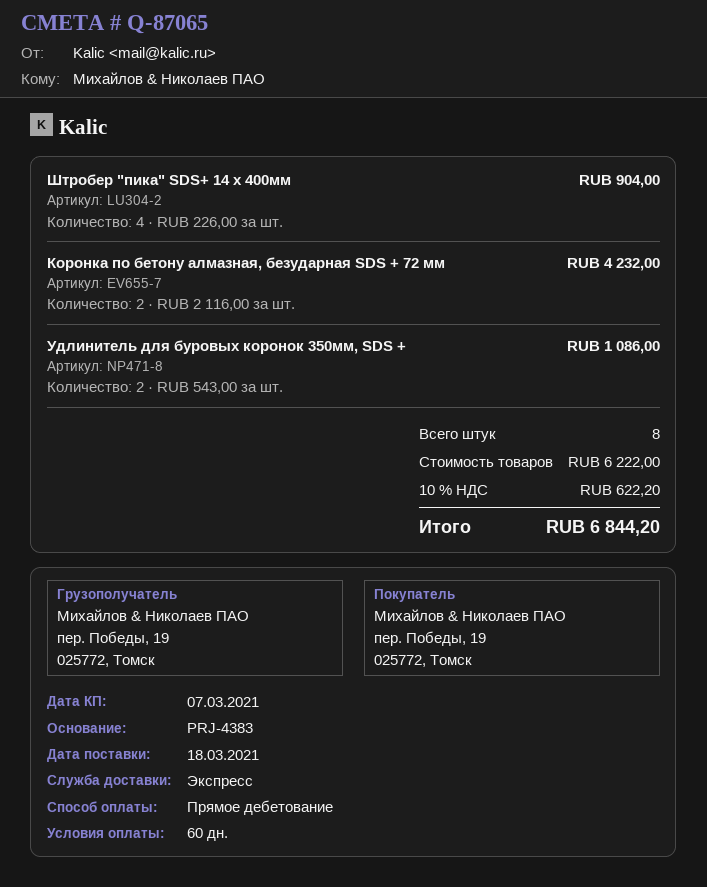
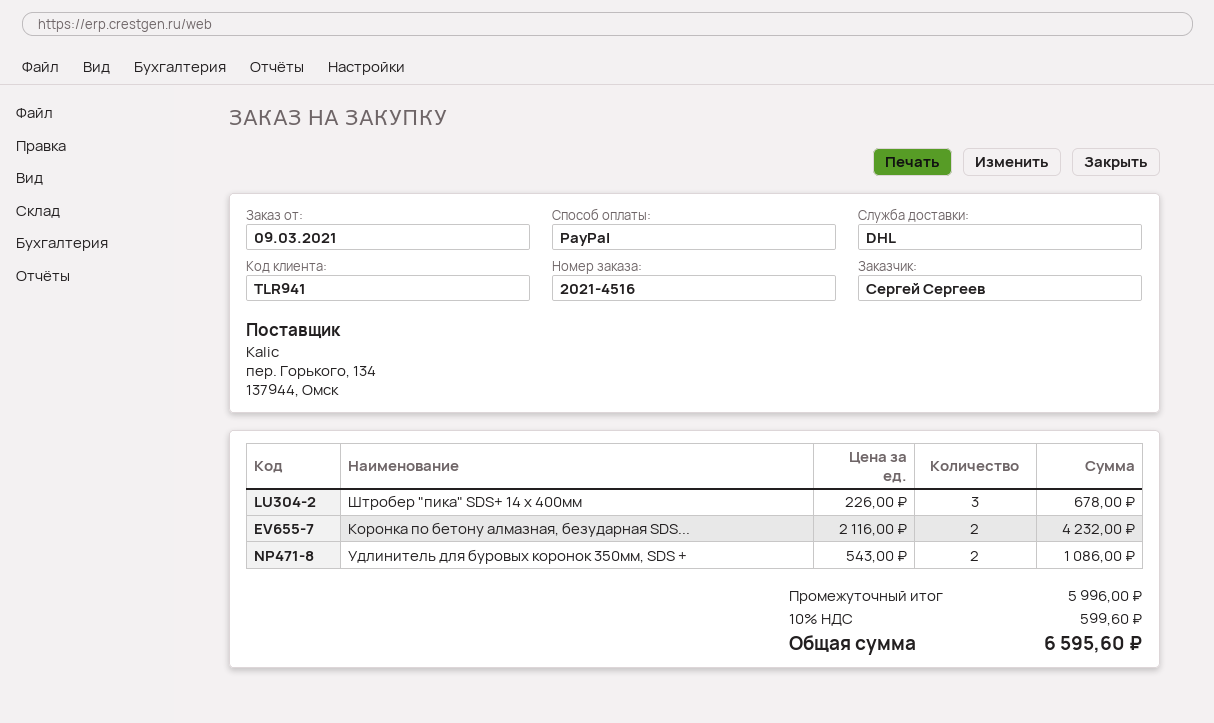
payment method: direct debit -> PayPal
shipping method: express -> DHL
Штробер "пика" SDS+ 14 х 400мм: 4 x 226.00 = 904.00 -> 3 x 226.00 = 678.00
subtotal: 6222.00 -> 5996.00
tax: 10% = 622.20 -> 10% = 599.60
total: 6844.20 -> 6595.60

